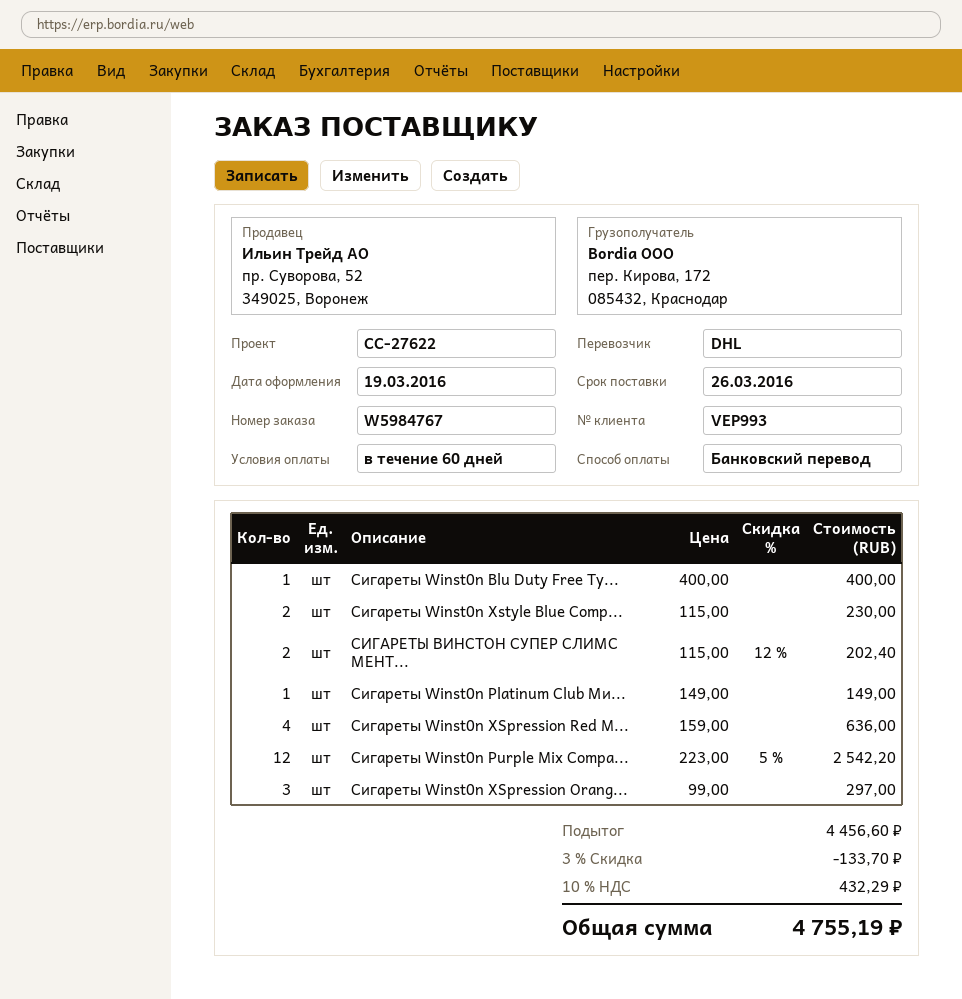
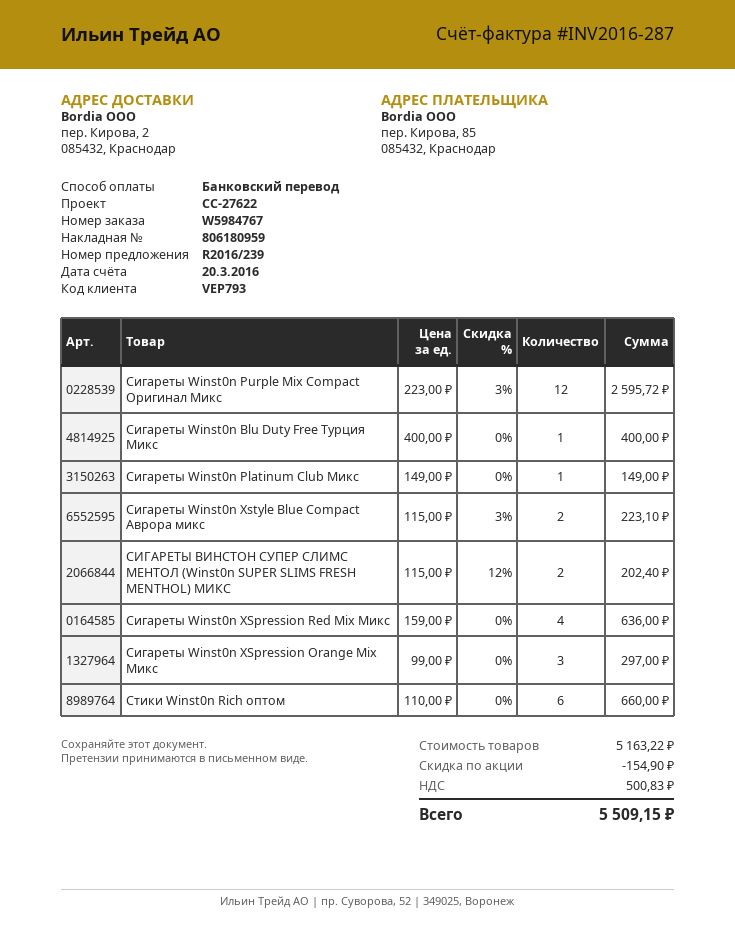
customer number: VEP993 -> VEP793
ship to: пер. Кирова, 172, 085432, Краснодар -> пер. Кирова, 2, 085432, Краснодар
Сигареты Winst0n Xstyle Blue Comp...: 2 x 115.00 = 230.00 -> 2 x 115.00 - 3% = 223.10
Сигареты Winst0n Purple Mix Compa...: 12 x 223.00 - 5% = 2542.20 -> 12 x 223.00 - 3% = 2595.72
Стики Winst0n Rich оптом: none -> 6 x 110.00 = 660.00
subtotal: 4456.60 -> 5163.22
discount: 133.70 -> 154.90
tax: 432.29 -> 500.83
total: 4755.19 -> 5509.15

